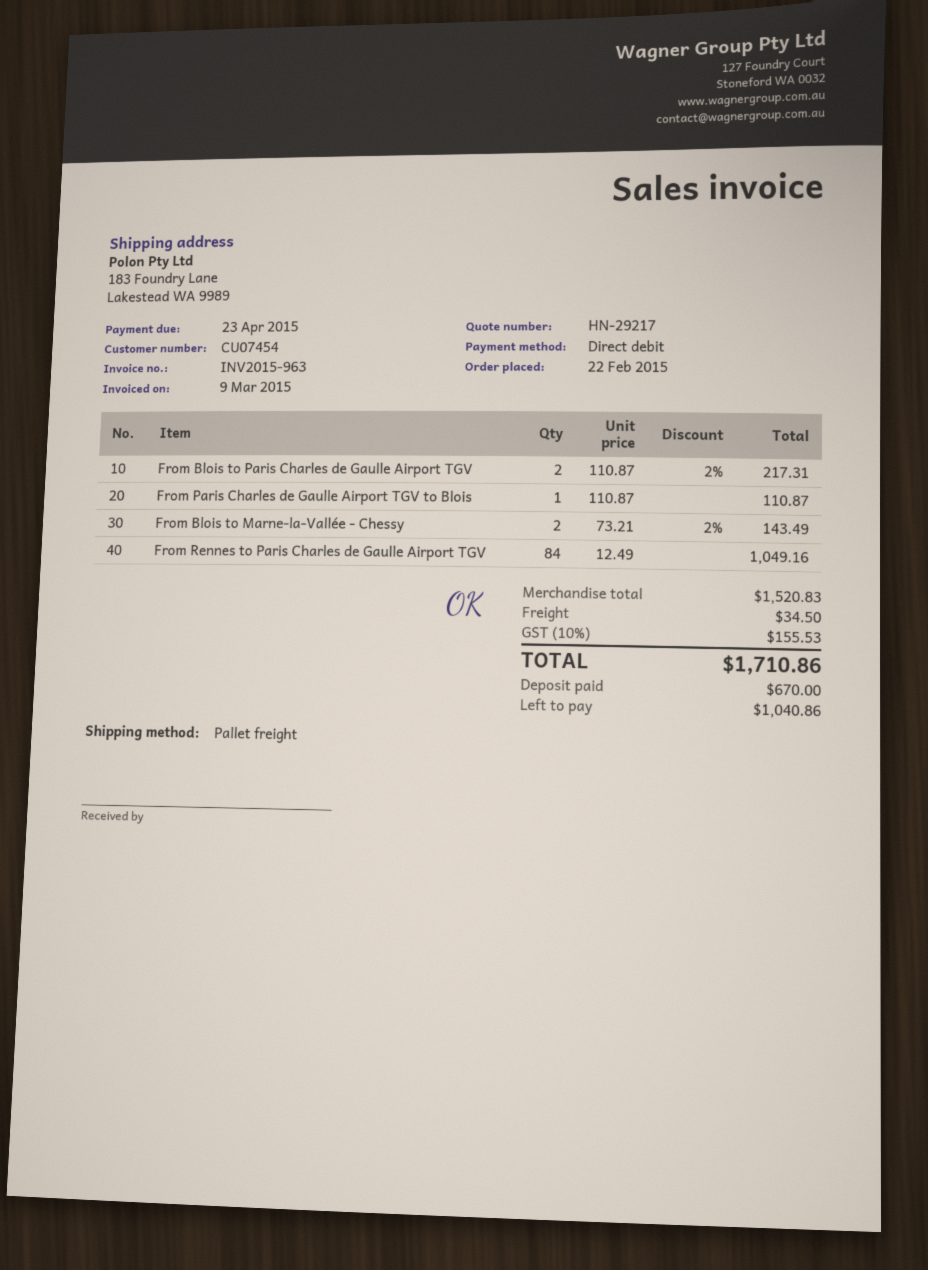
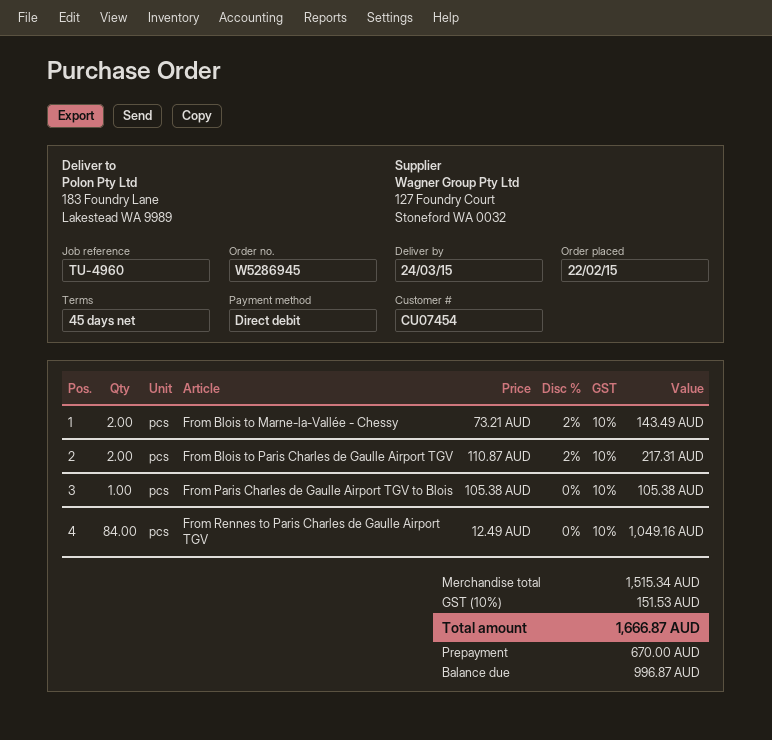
From Paris Charles de Gaulle Airport TGV to Blois: 1 x 110.87 = 110.87 -> 1 x 105.38 = 105.38
subtotal: 1520.83 -> 1515.34
shipping: 34.50 -> none
tax: 10% = 155.53 -> 10% = 151.53
total: 1710.86 -> 1666.87
balance: 1040.86 -> 996.87

